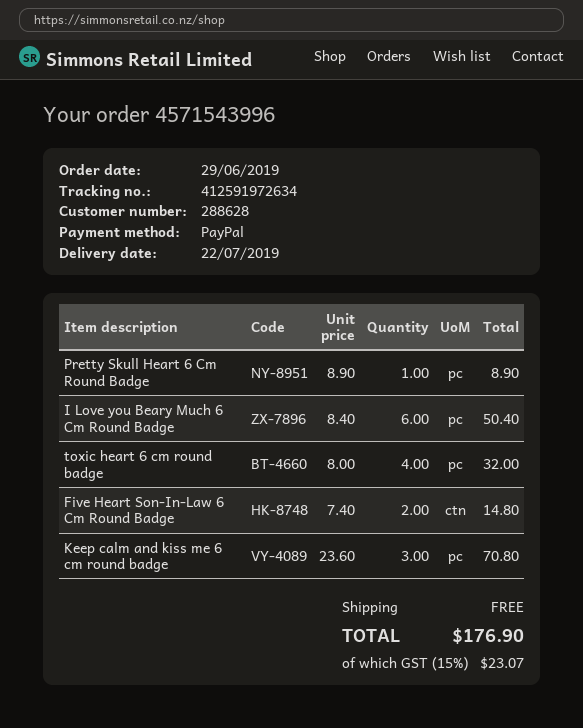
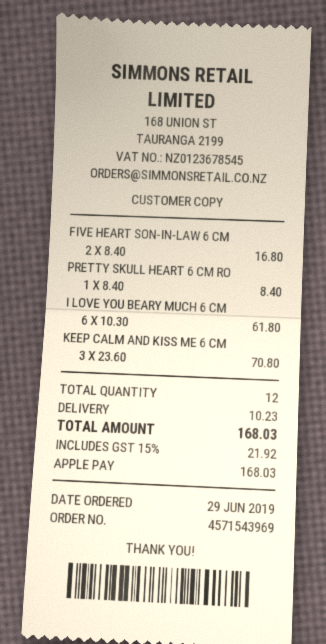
order number: 4571543996 -> 4571543969
payment method: PayPal -> Apple Pay
Pretty Skull Heart 6 Cm Round Badge: 1 x 8.90 = 8.90 -> 1 x 8.40 = 8.40
I Love you Beary Much 6 Cm Round Badge: 6 x 8.40 = 50.40 -> 6 x 10.30 = 61.80
toxic heart 6 cm round badge: 4 x 8.00 = 32.00 -> none
Five Heart Son-In-Law 6 Cm Round Badge: 2 x 7.40 = 14.80 -> 2 x 8.40 = 16.80
shipping: 0.00 -> 10.23
tax: 15% = 23.07 -> 15% = 21.92
total: 176.90 -> 168.03

